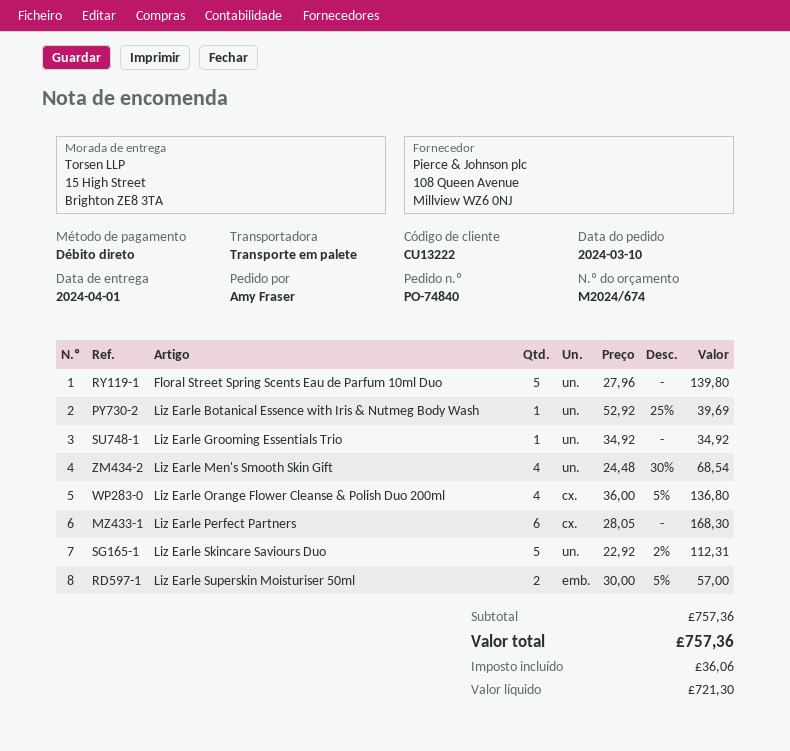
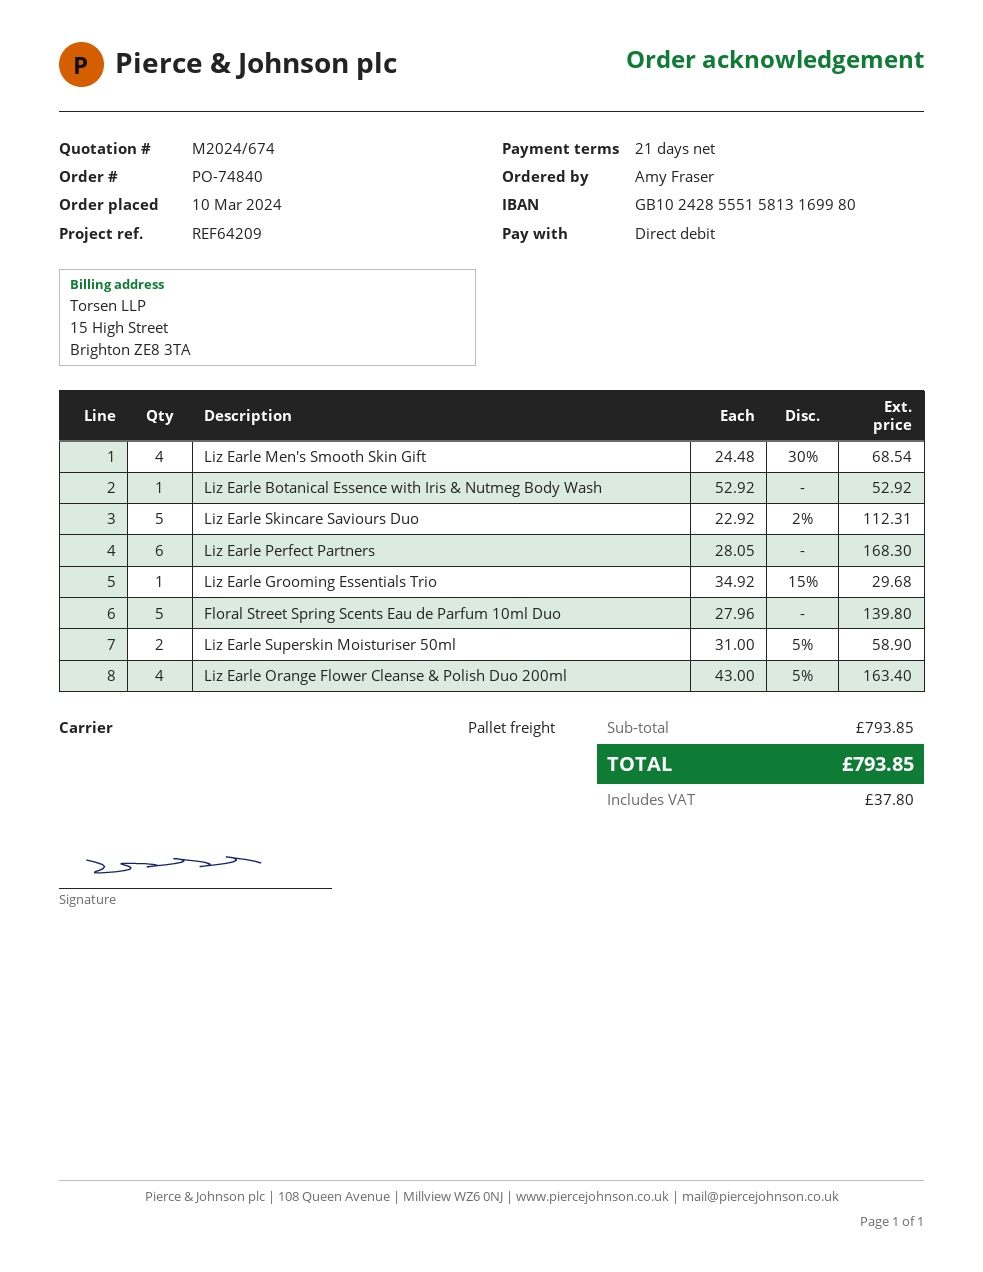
Liz Earle Botanical Essence with Iris & Nutmeg Body Wash: 1 x 52.92 - 25% = 39.69 -> 1 x 52.92 = 52.92
Liz Earle Grooming Essentials Trio: 1 x 34.92 = 34.92 -> 1 x 34.92 - 15% = 29.68
Liz Earle Orange Flower Cleanse & Polish Duo 200ml: 4 x 36.00 - 5% = 136.80 -> 4 x 43.00 - 5% = 163.40
Liz Earle Superskin Moisturiser 50ml: 2 x 30.00 - 5% = 57.00 -> 2 x 31.00 - 5% = 58.90
subtotal: 757.36 -> 793.85
tax: 36.06 -> 37.80
total: 757.36 -> 793.85

